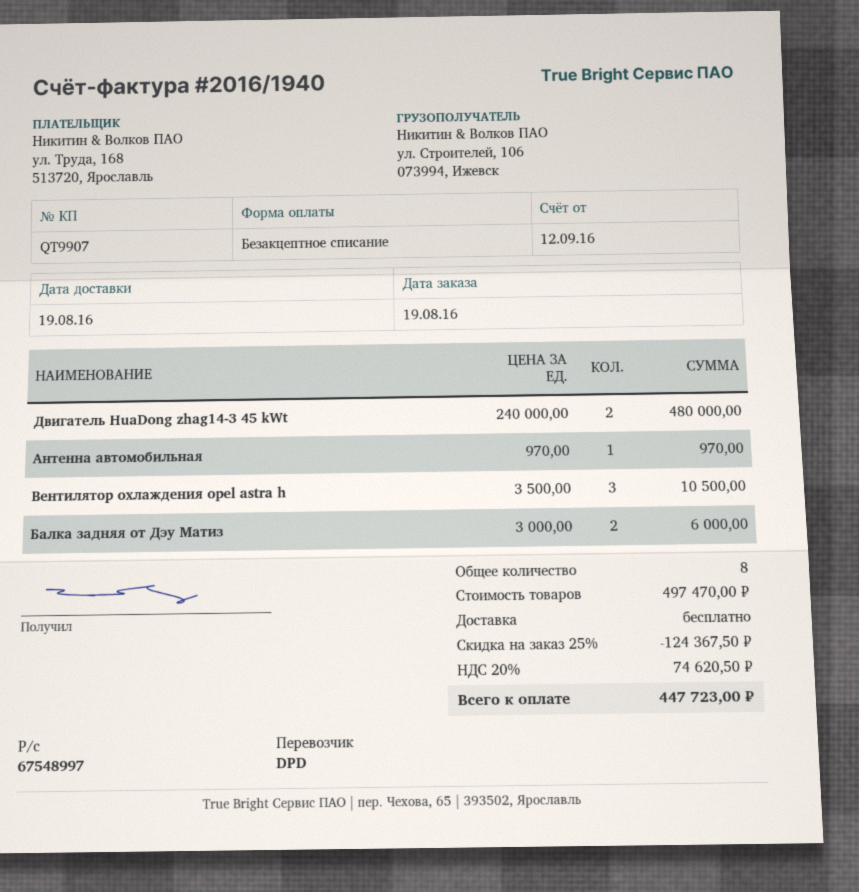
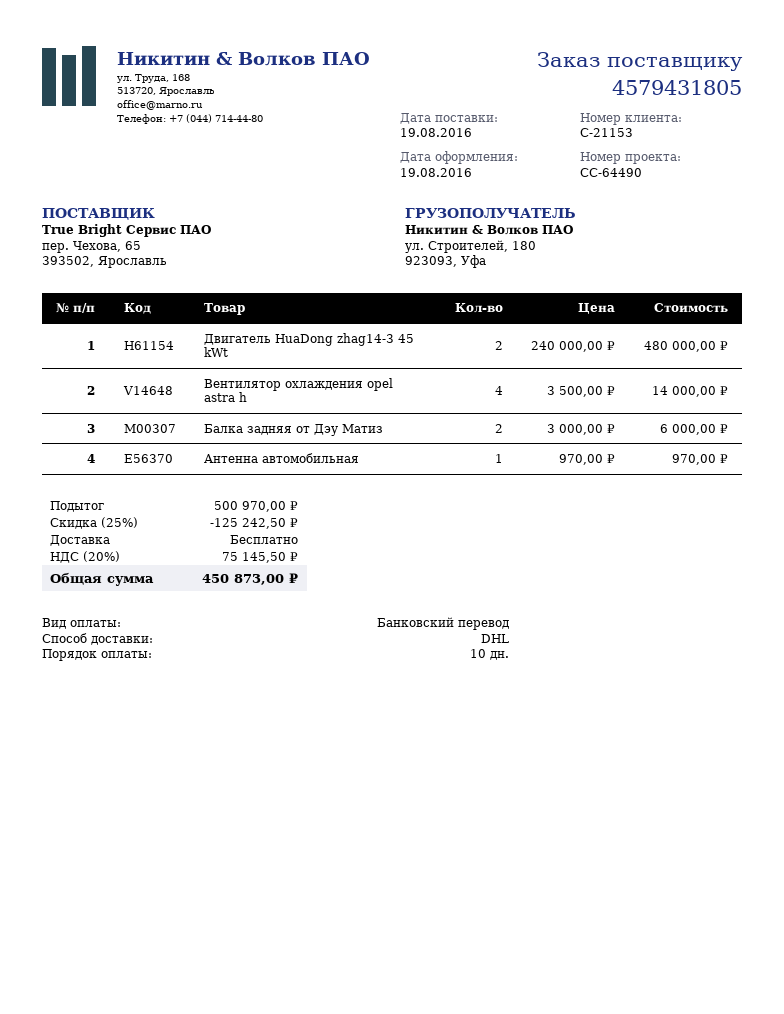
payment method: direct debit -> bank transfer
shipping method: DPD -> DHL
ship to: ул. Строителей, 106, 073994, Ижевск -> ул. Строителей, 180, 923093, Уфа
Вентилятор охлаждения opel astra h: 3 x 3500.00 = 10500.00 -> 4 x 3500.00 = 14000.00
subtotal: 497470.00 -> 500970.00
discount: 25% = 124367.50 -> 25% = 125242.50
tax: 20% = 74620.50 -> 20% = 75145.50
total: 447723.00 -> 450873.00

